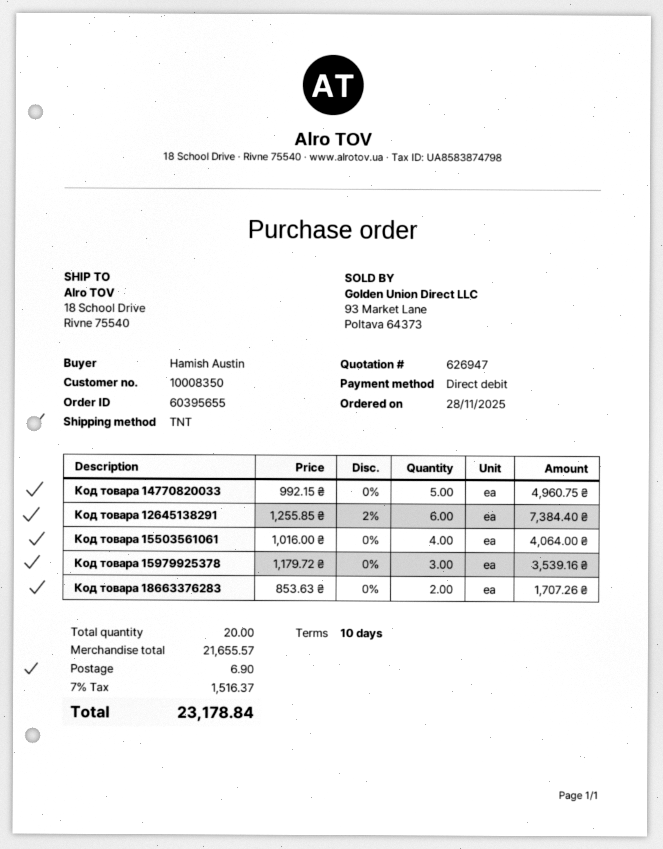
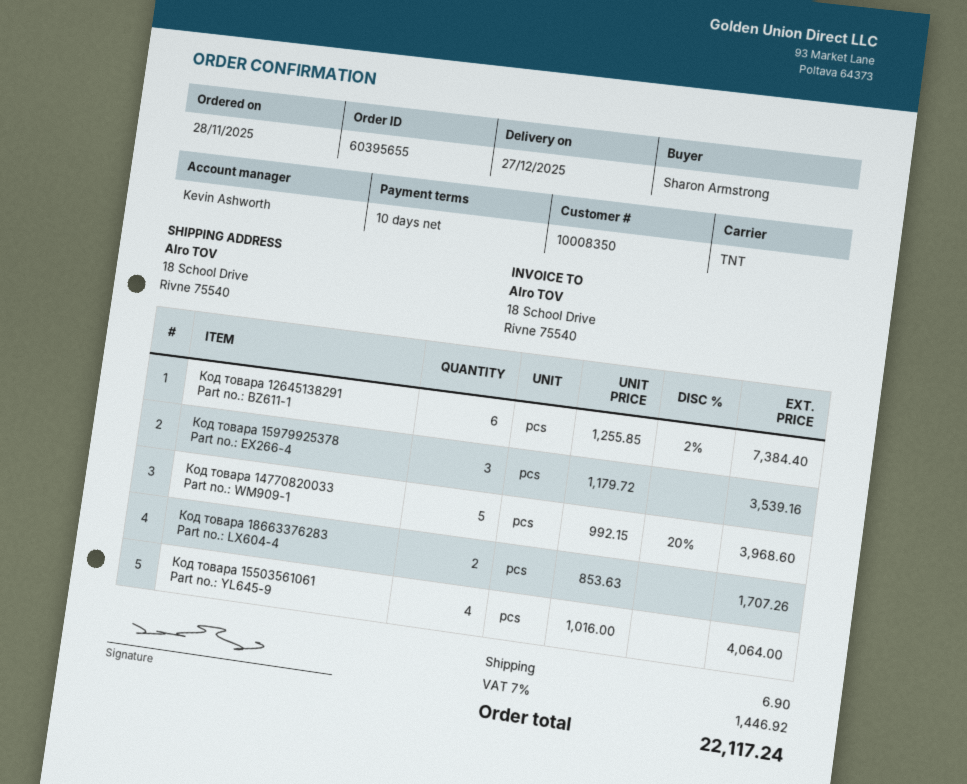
ordered by: Hamish Austin -> Sharon Armstrong
Код товара 14770820033: 5 x 992.15 = 4960.75 -> 5 x 992.15 - 20% = 3968.60
tax: 7% = 1516.37 -> 7% = 1446.92
total: 23178.84 -> 22117.24

